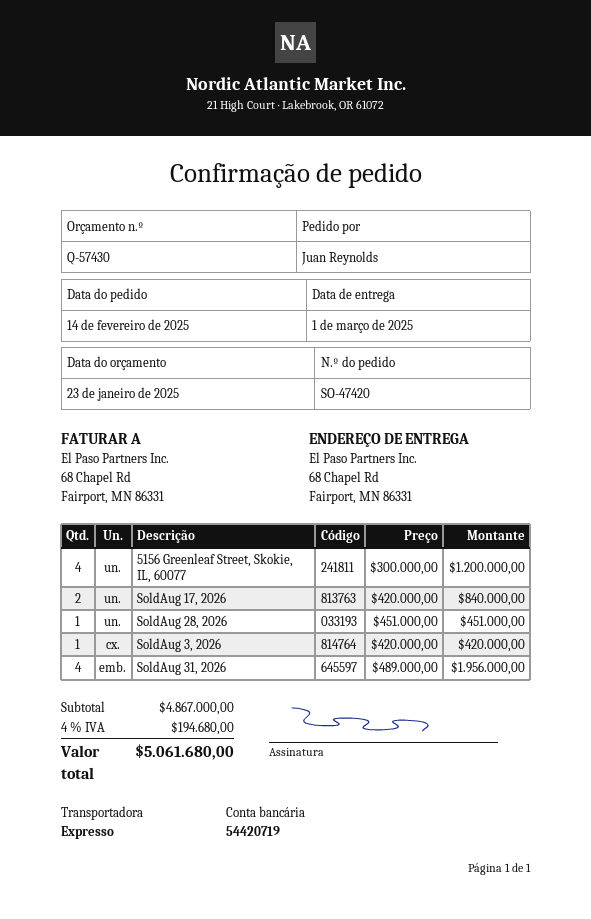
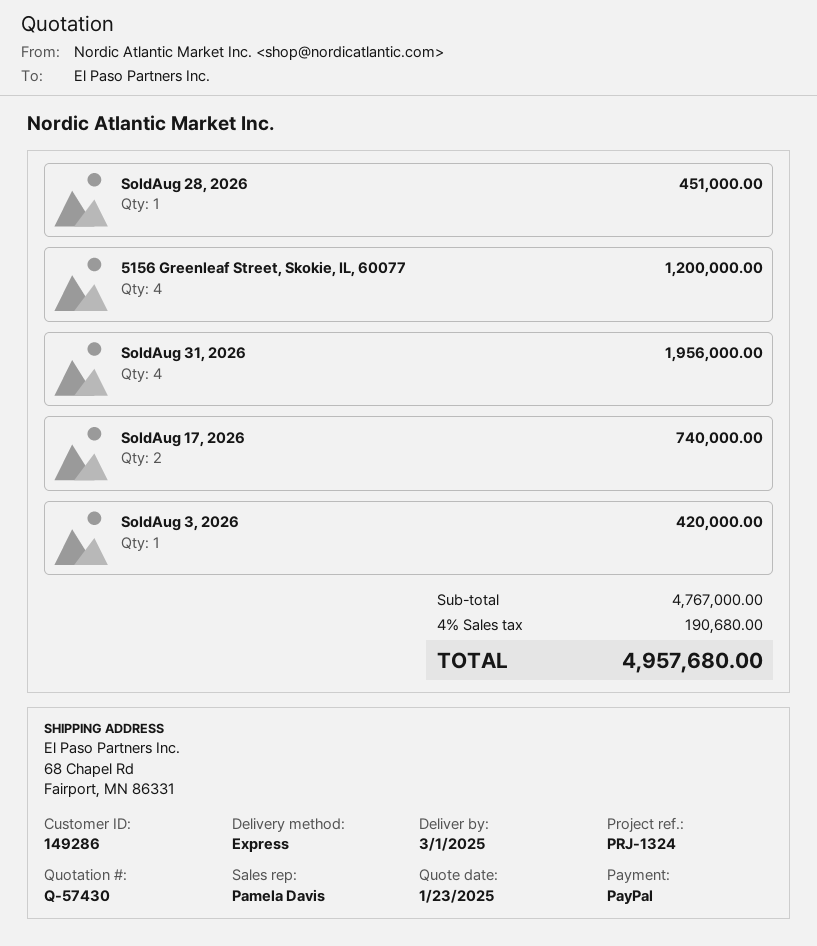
SoldAug 17, 2026: 2 for 840000.00 -> 2 for 740000.00
subtotal: 4867000.00 -> 4767000.00
tax: 4% = 194680.00 -> 4% = 190680.00
total: 5061680.00 -> 4957680.00

